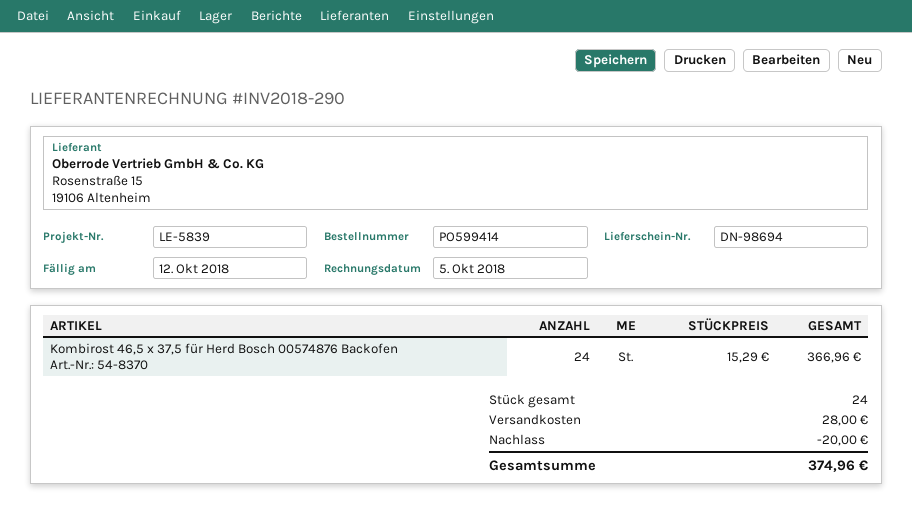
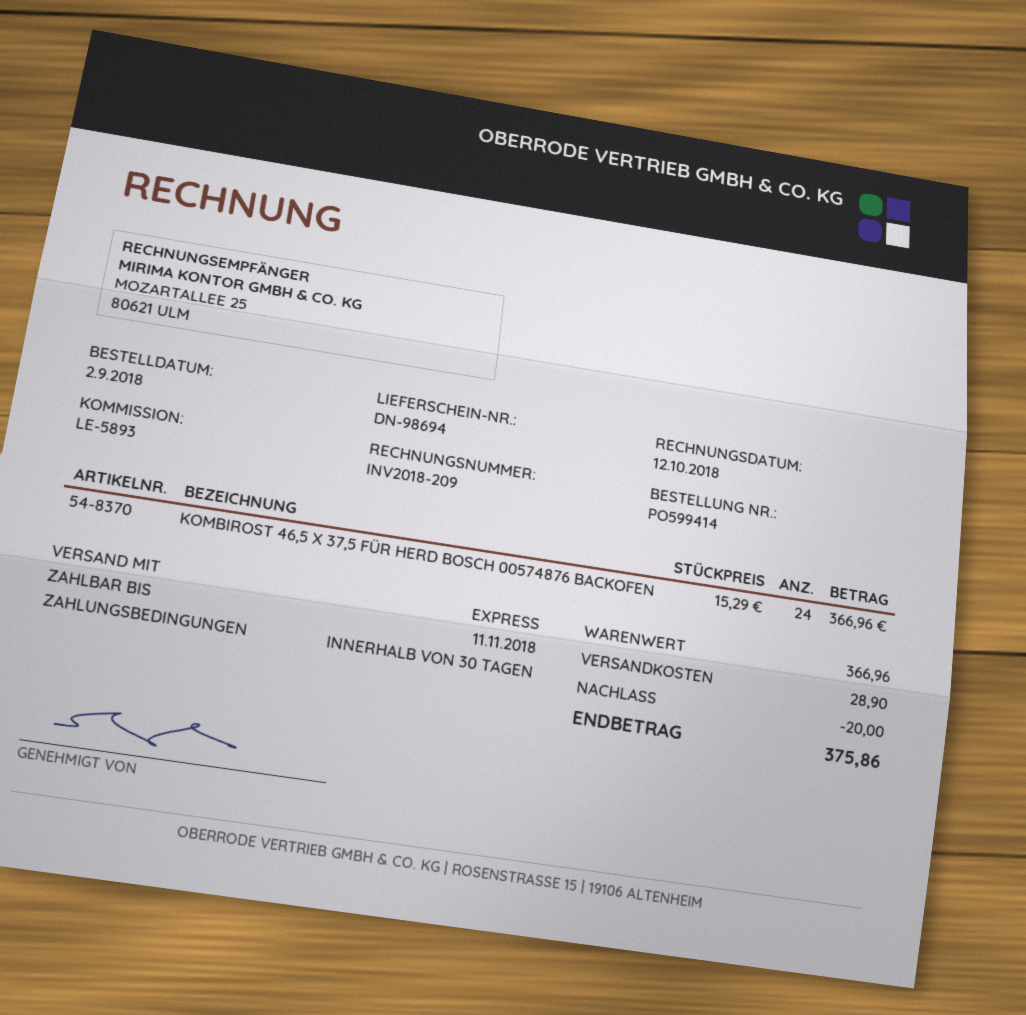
invoice number: INV2018-290 -> INV2018-209
invoice date: 2018-10-05 -> 2018-10-12
due date: 2018-10-12 -> 2018-11-11
reference: LE-5839 -> LE-5893
shipping: 28.00 -> 28.90
total: 374.96 -> 375.86

